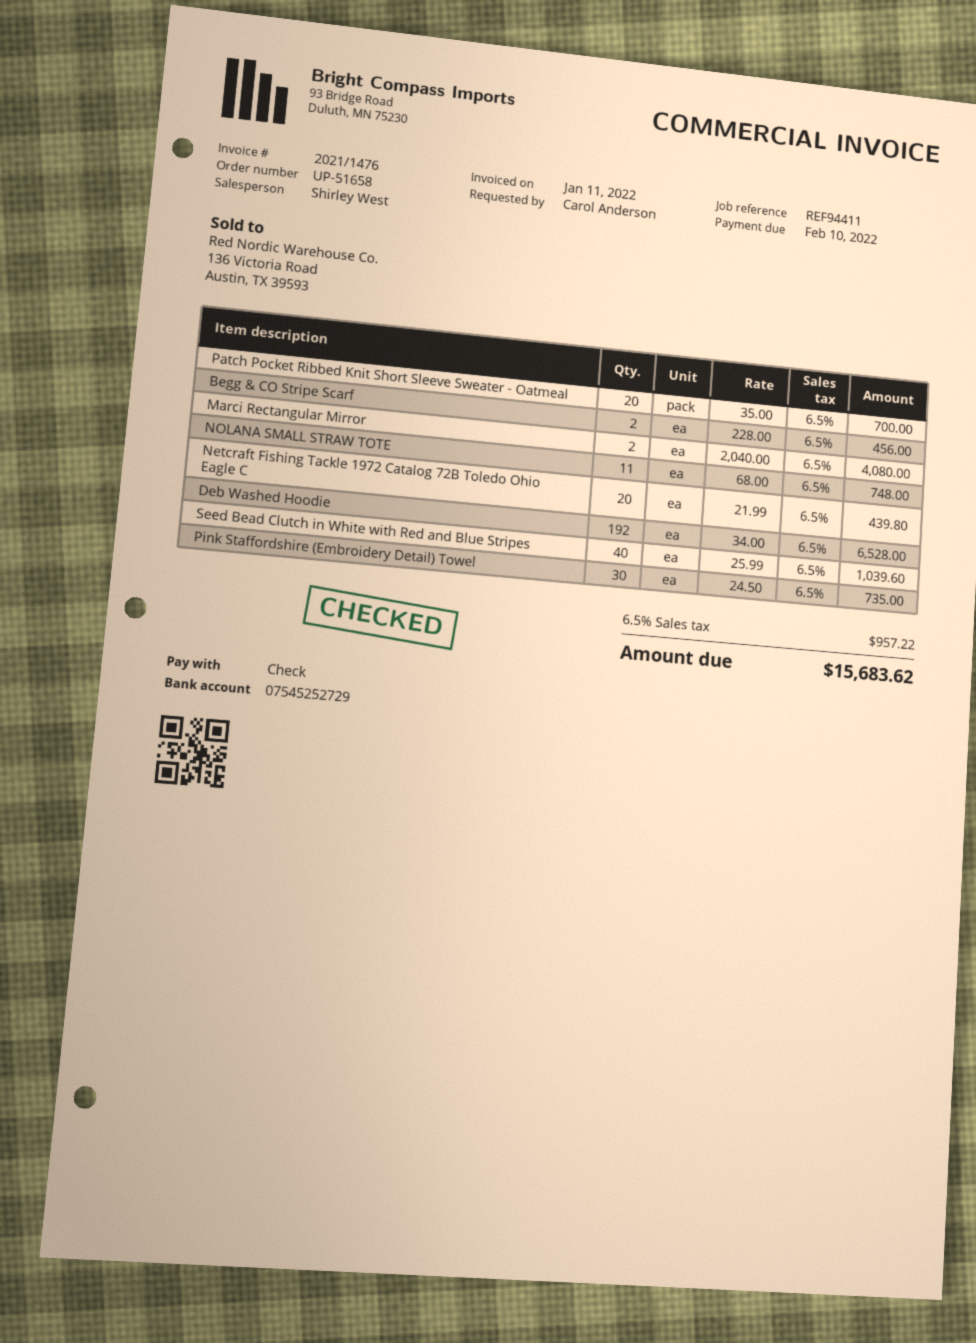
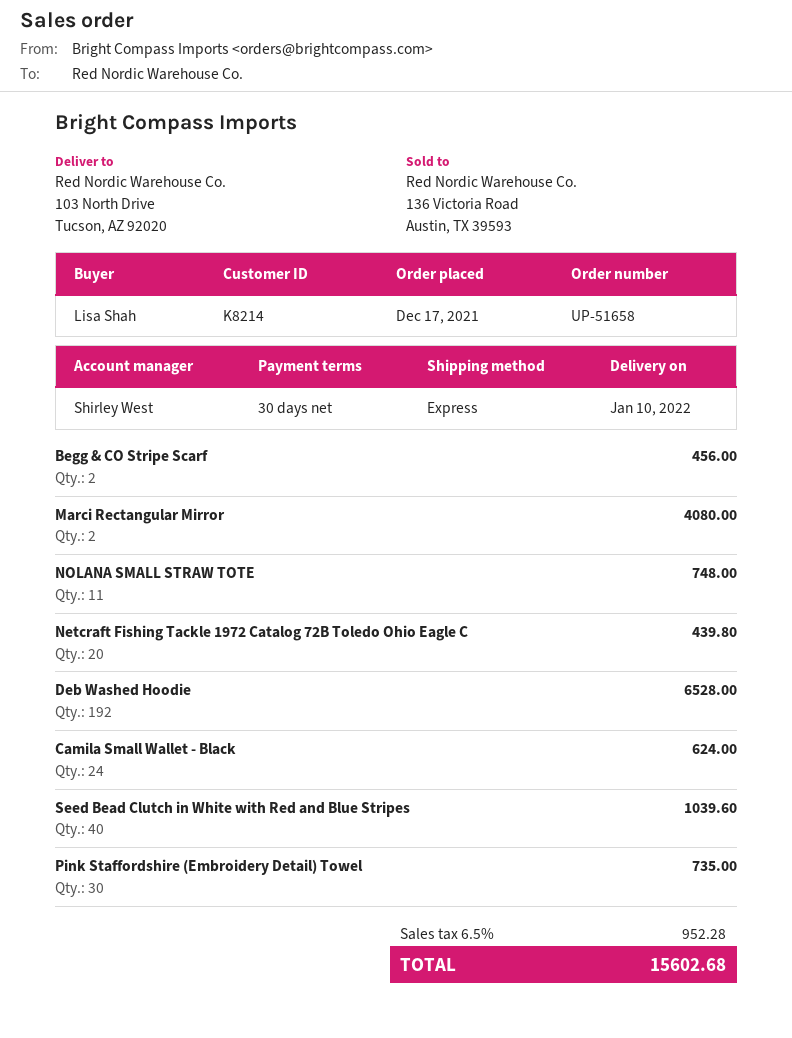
ordered by: Carol Anderson -> Lisa Shah
Patch Pocket Ribbed Knit Short Sleeve Sweater - Oatmeal: 20 for 700.00 -> none
Camila Small Wallet - Black: none -> 24 for 624.00
tax: 6.5% = 957.22 -> 6.5% = 952.28
total: 15683.62 -> 15602.68

